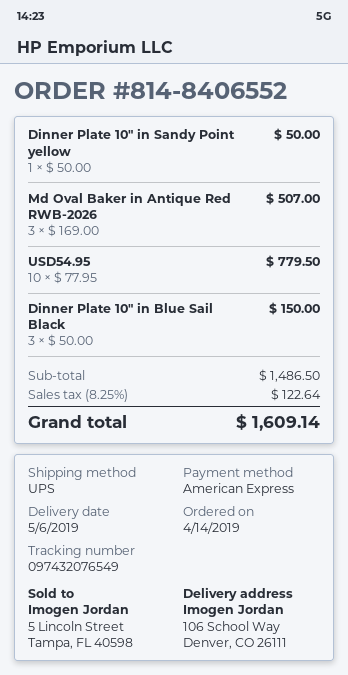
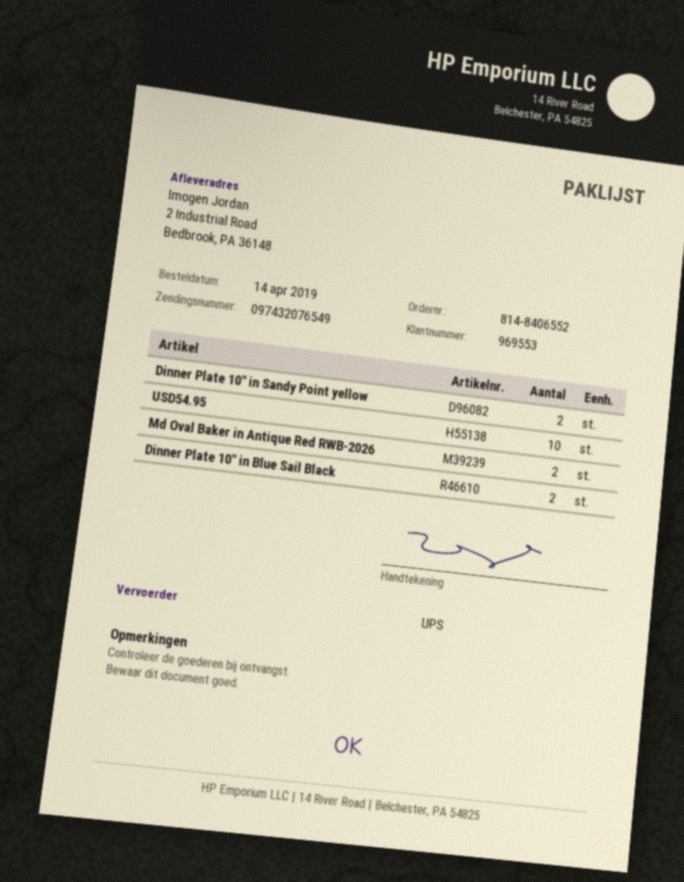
ship to: 106 School Way, Denver, CO 26111 -> 2 Industrial Road, Bedbrook, PA 36148
Dinner Plate 10" in Sandy Point yellow: 1 -> 2
Md Oval Baker in Antique Red RWB-2026: 3 -> 2
Dinner Plate 10" in Blue Sail Black: 3 -> 2

